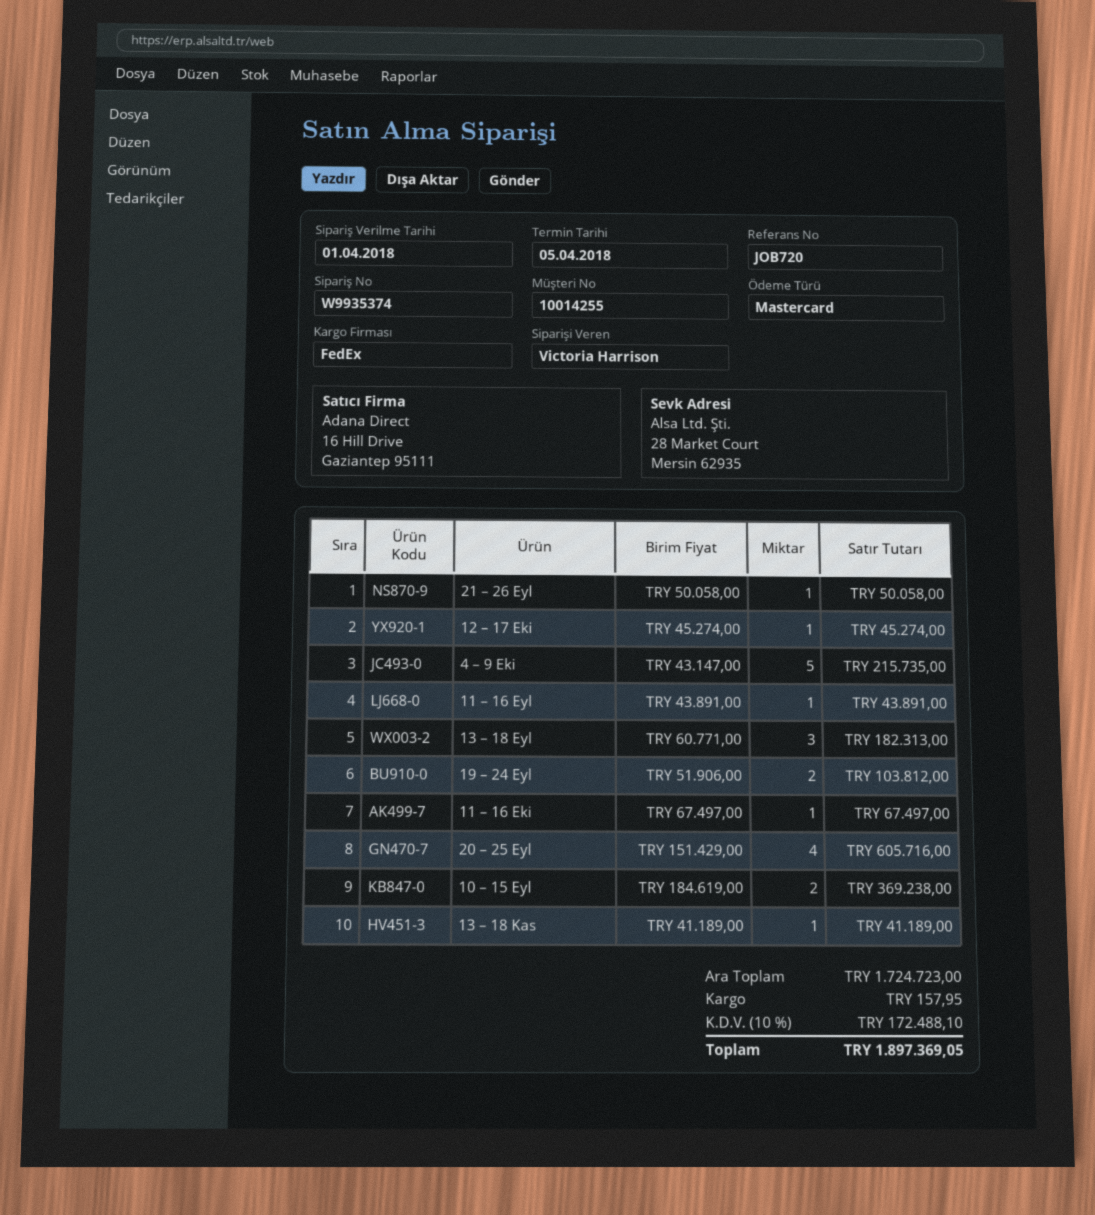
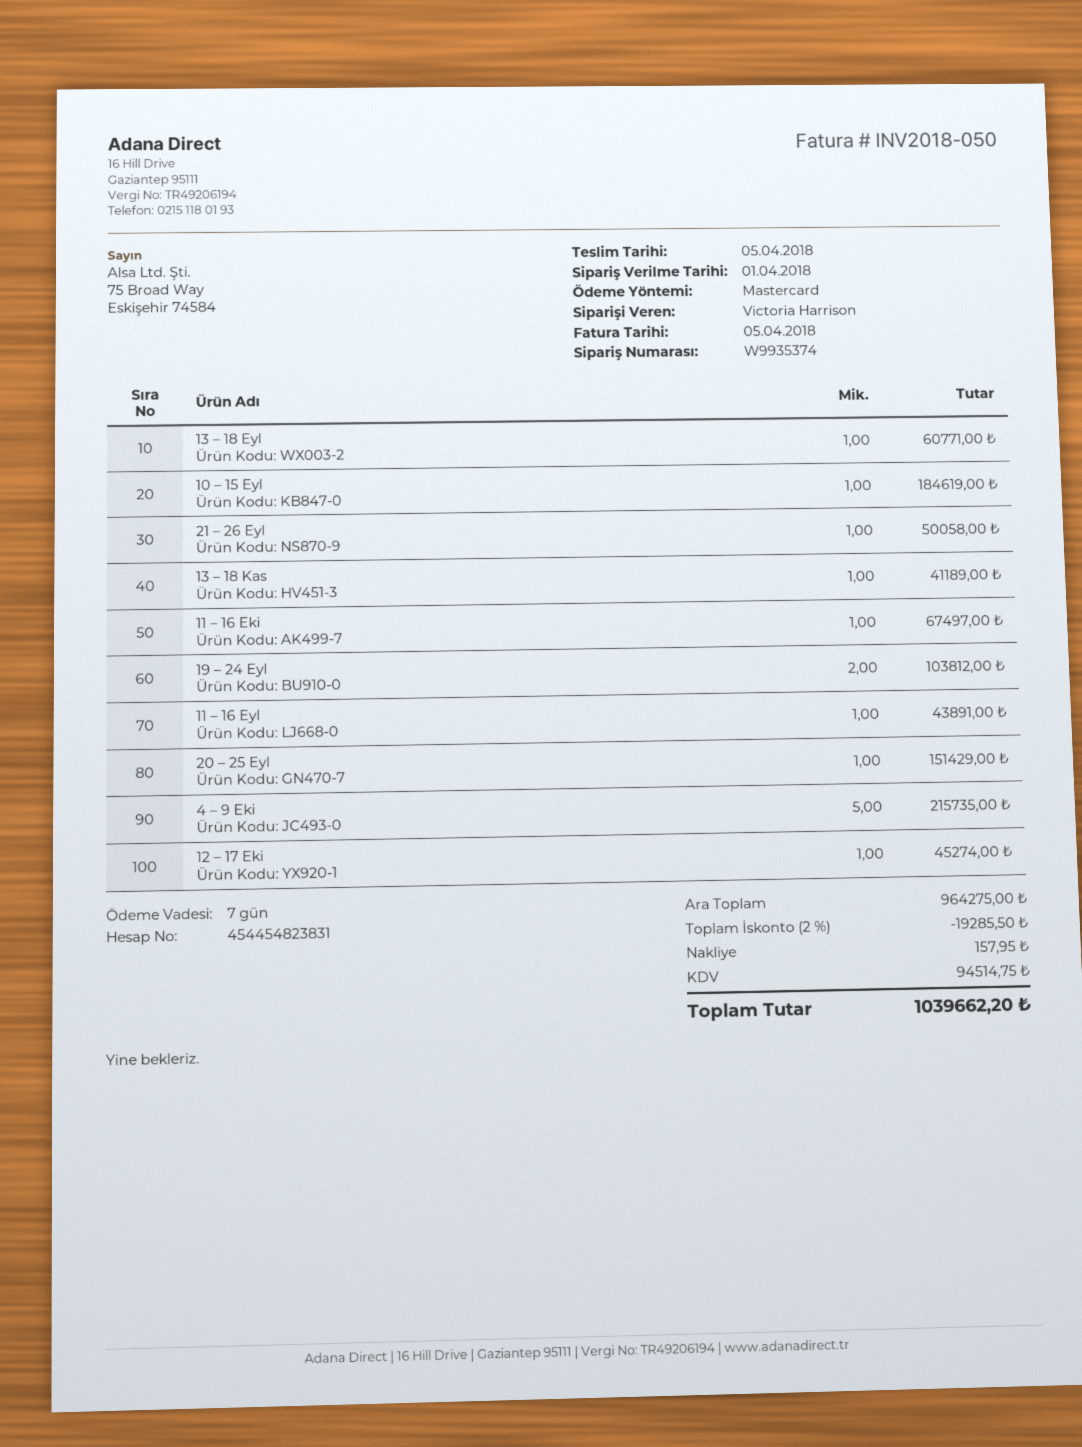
13 – 18 Eyl: 3 for 182313.00 -> 1 for 60771.00
20 – 25 Eyl: 4 for 605716.00 -> 1 for 151429.00
10 – 15 Eyl: 2 for 369238.00 -> 1 for 184619.00
subtotal: 1724723.00 -> 964275.00
discount: none -> 2% = 19285.50
tax: 172488.10 -> 94514.75
total: 1897369.05 -> 1039662.20

